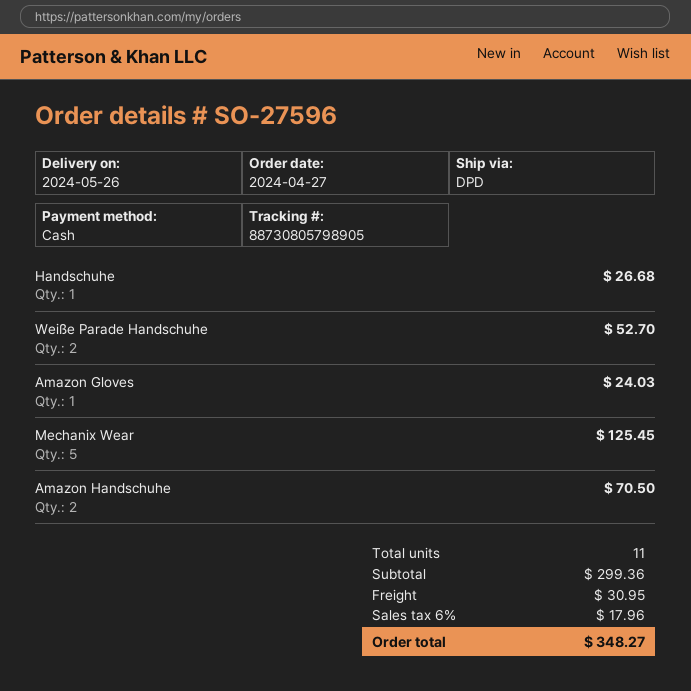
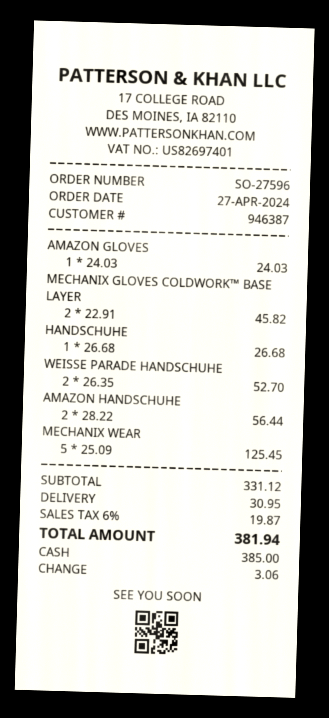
Amazon Handschuhe: 2 for 70.50 -> 2 for 56.44
MECHANIX GLOVES COLDWORK™ BASE LAYER: none -> 2 for 45.82
subtotal: 299.36 -> 331.12
tax: 6% = 17.96 -> 6% = 19.87
total: 348.27 -> 381.94

